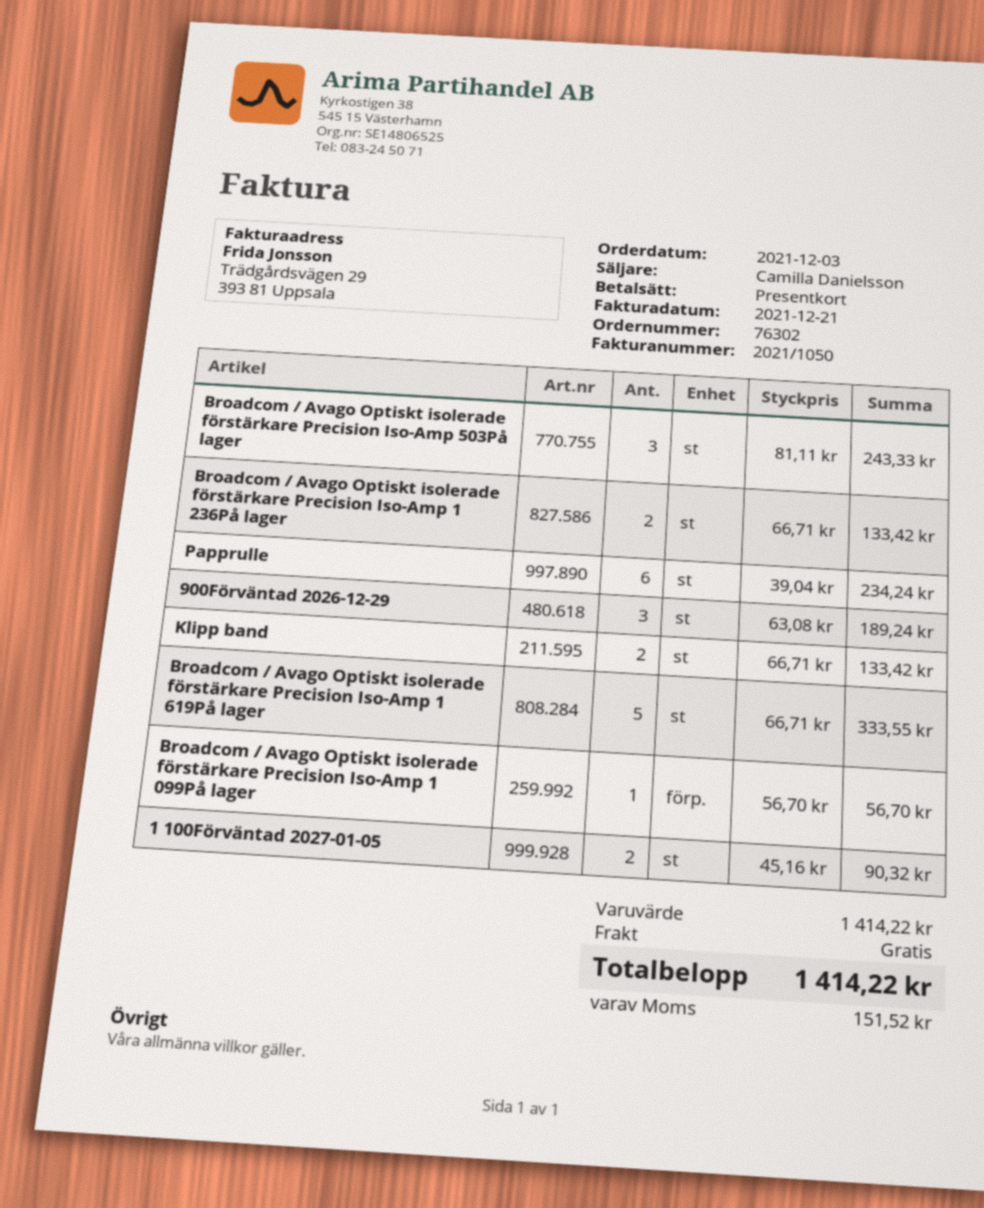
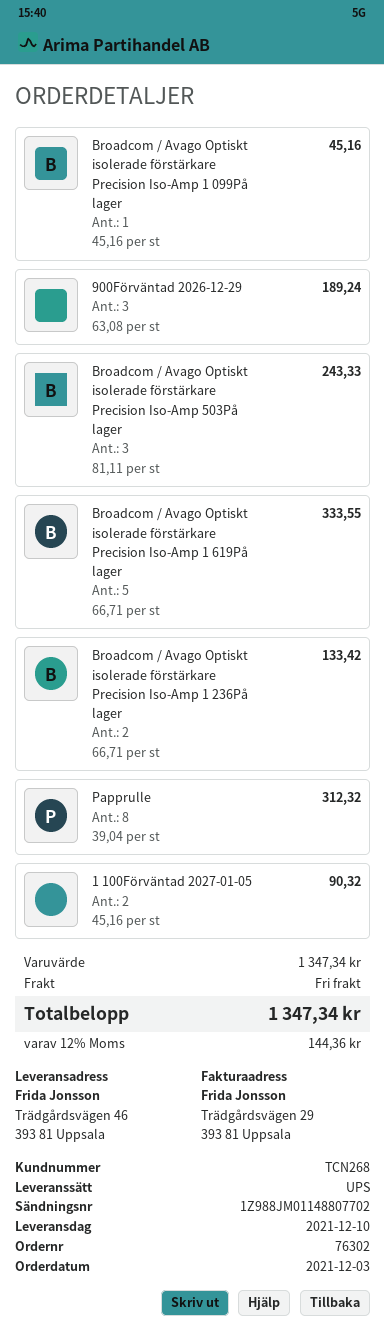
Papprulle: 6 x 39.04 = 234.24 -> 8 x 39.04 = 312.32
Klipp band: 2 x 66.71 = 133.42 -> none
Broadcom / Avago Optiskt isolerade förstärkare Precision Iso-Amp 1 099På lager: 1 x 56.70 = 56.70 -> 1 x 45.16 = 45.16
subtotal: 1414.22 -> 1347.34
tax: 151.52 -> 144.36
total: 1414.22 -> 1347.34

